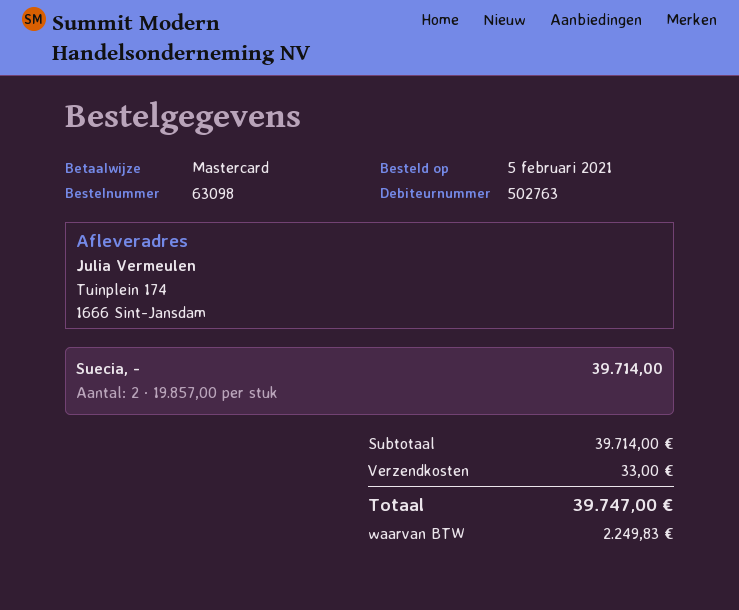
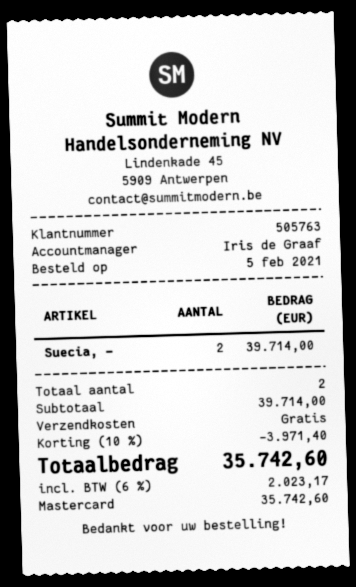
customer number: 502763 -> 505763
discount: none -> 10% = 3971.40
shipping: 33.00 -> 0.00
tax: 2249.83 -> 2023.17
total: 39747.00 -> 35742.60

